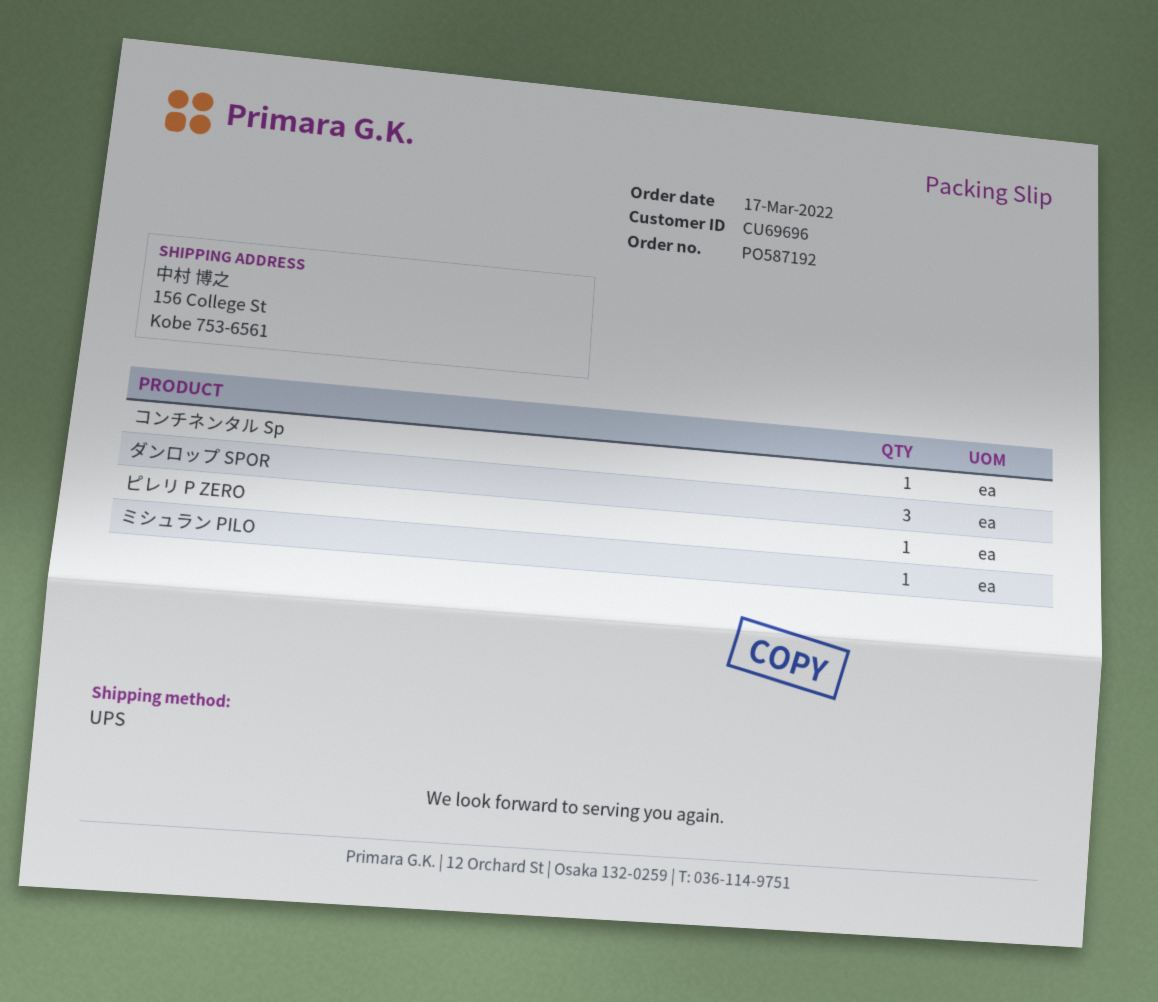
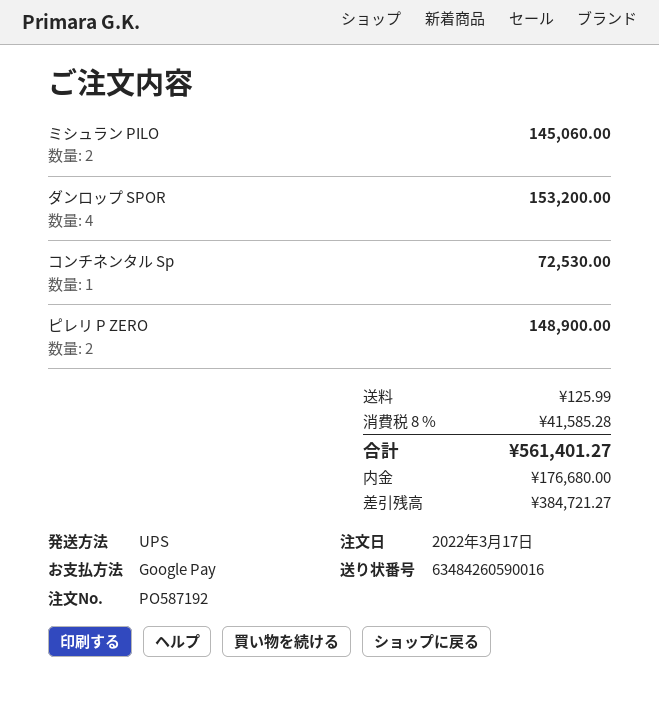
ダンロップ SPOR: 3 -> 4
ピレリ P ZERO: 1 -> 2
ミシュラン PILO: 1 -> 2

